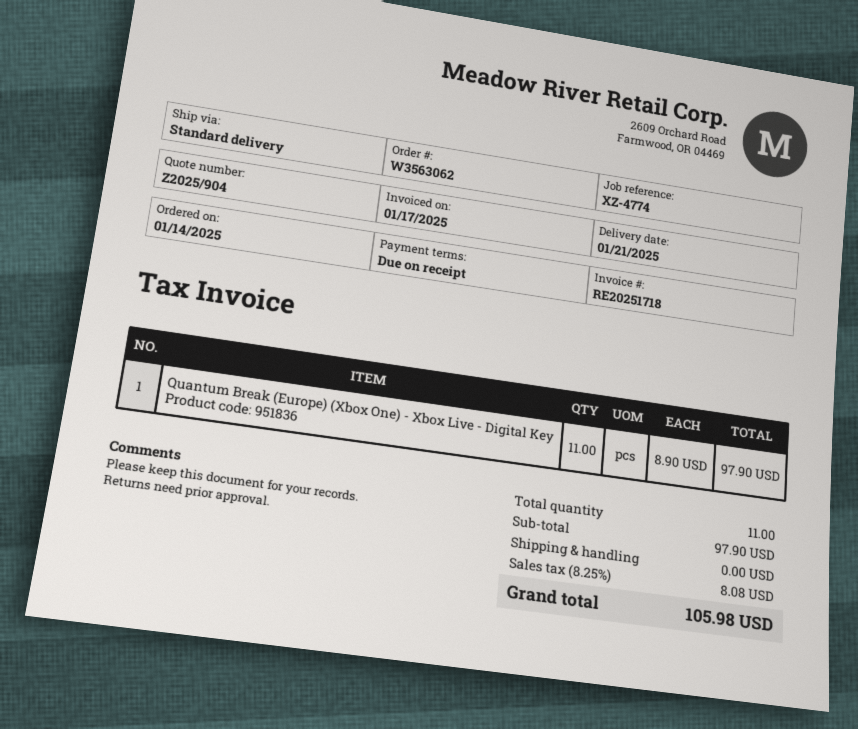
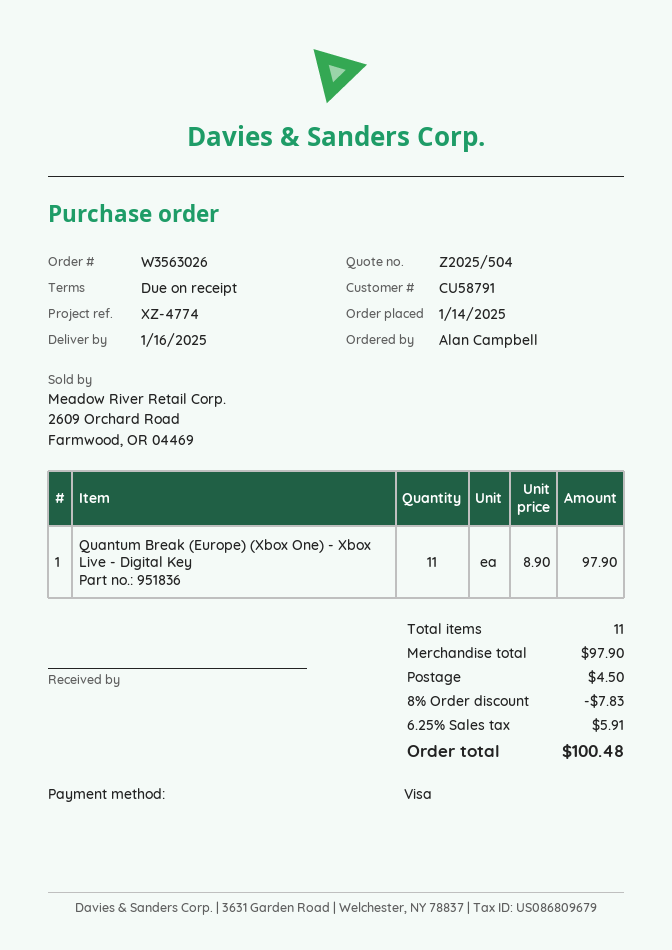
quote number: Z2025/904 -> Z2025/504
order number: W3563062 -> W3563026
delivery date: 2025-01-21 -> 2025-01-16
discount: none -> 8% = 7.83
shipping: 0.00 -> 4.50
tax: 8.25% = 8.08 -> 6.25% = 5.91
total: 105.98 -> 100.48

